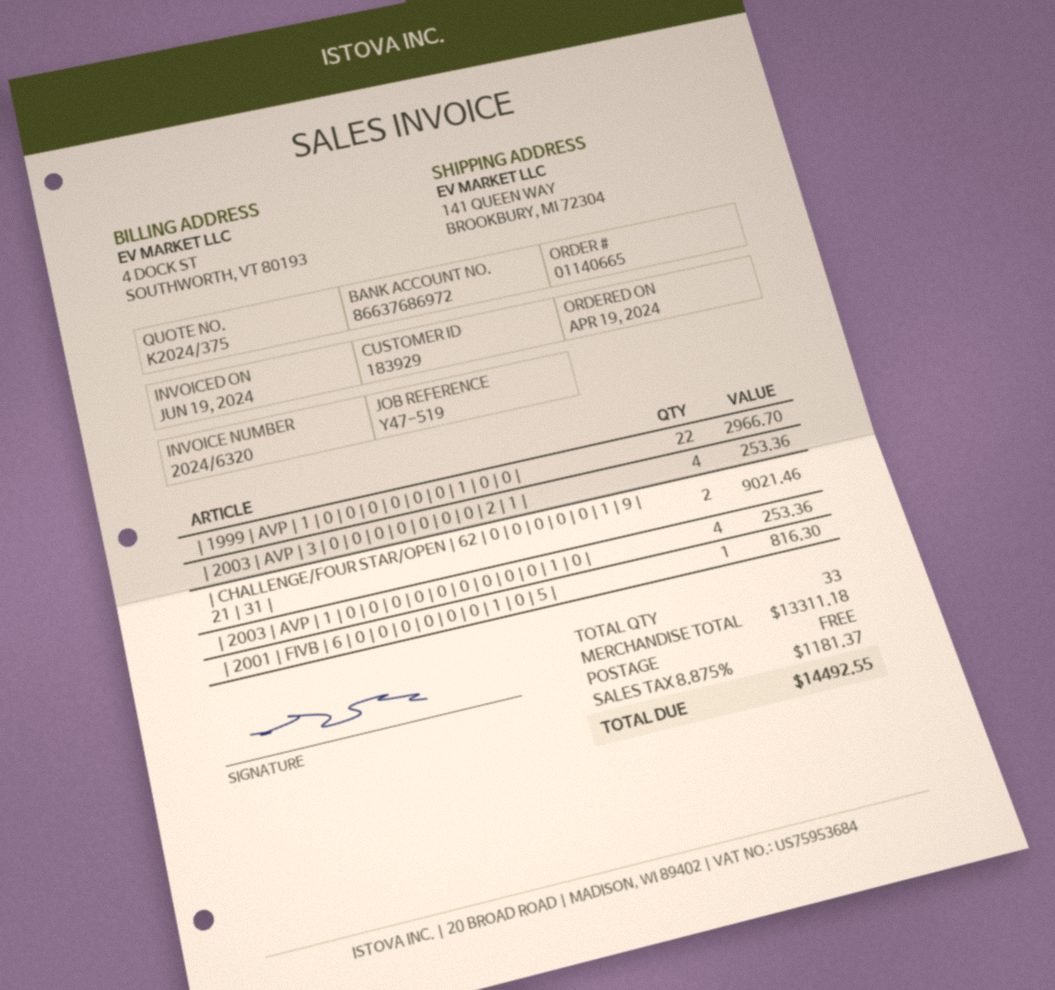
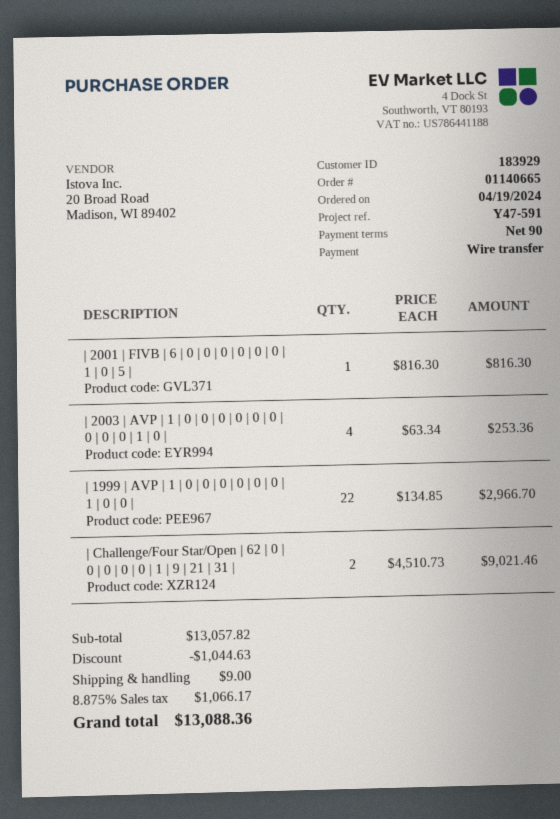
reference: Y47-519 -> Y47-591
| 2003 | AVP | 3 | 0 | 0 | 0 | 0 | 0 | 0 | 0 | 2 | 1 |: 4 for 253.36 -> none
subtotal: 13311.18 -> 13057.82
discount: none -> 1044.63
shipping: 0.00 -> 9.00
tax: 8.875% = 1181.37 -> 8.875% = 1066.17
total: 14492.55 -> 13088.36

